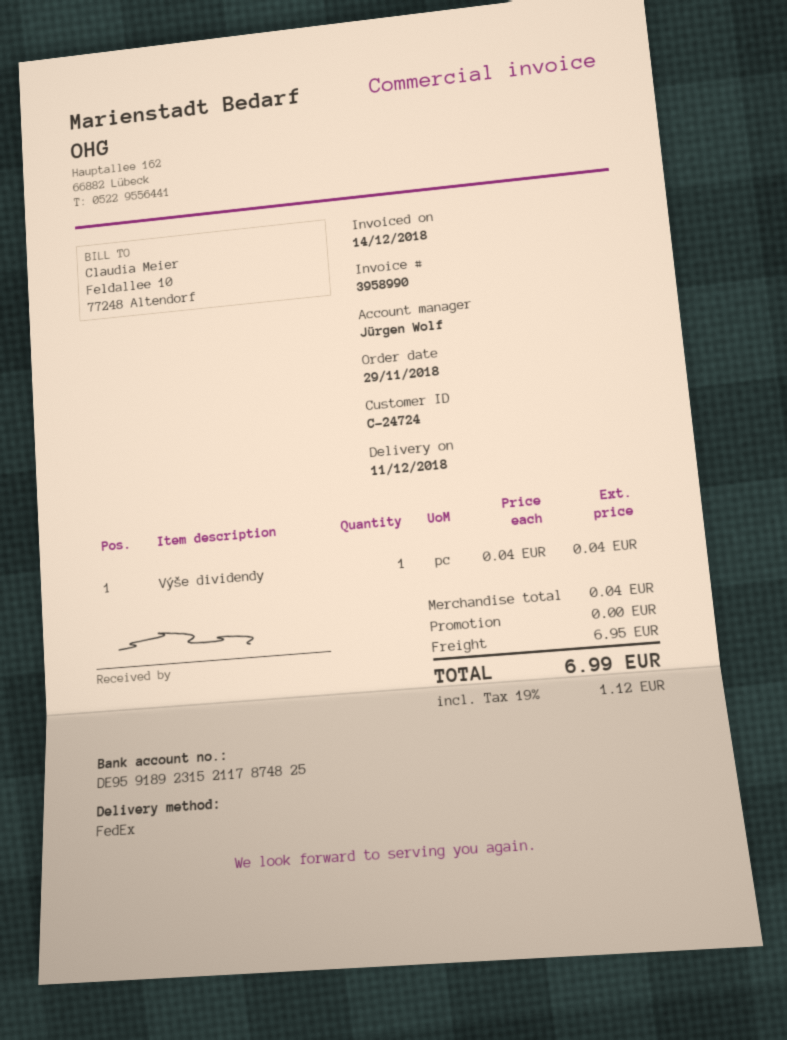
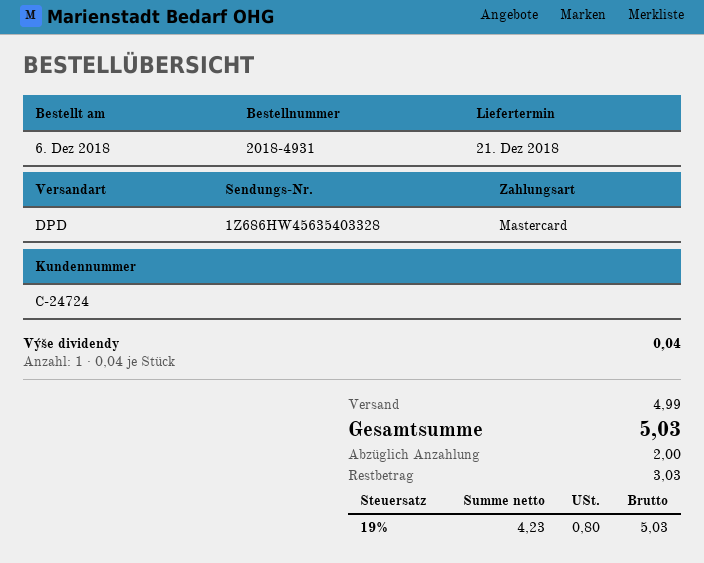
order date: 2018-11-29 -> 2018-12-06
delivery date: 2018-12-11 -> 2018-12-21
shipping method: FedEx -> DPD
discount: 0.00 -> none
shipping: 6.95 -> 4.99
tax: 19% = 1.12 -> 19% = 0.80
total: 6.99 -> 5.03

